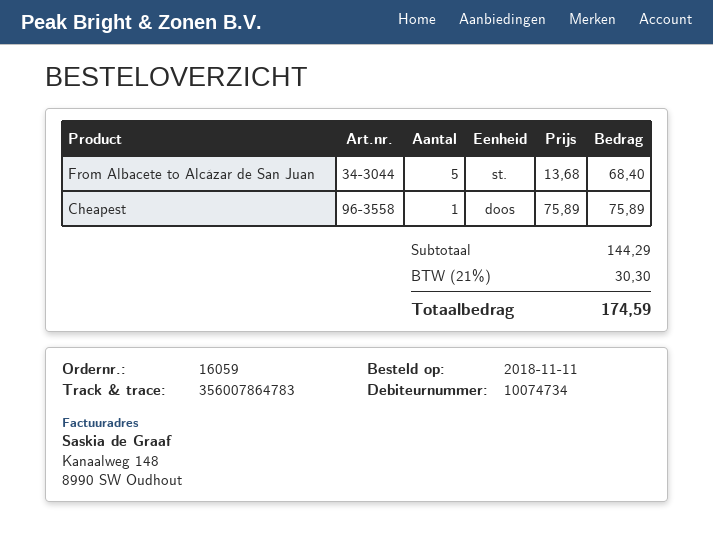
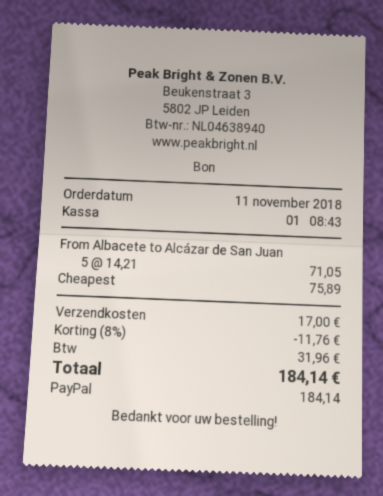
From Albacete to Alcázar de San Juan: 5 x 13.68 = 68.40 -> 5 x 14.21 = 71.05
discount: none -> 8% = 11.76
shipping: none -> 17.00
tax: 30.30 -> 31.96
total: 174.59 -> 184.14

